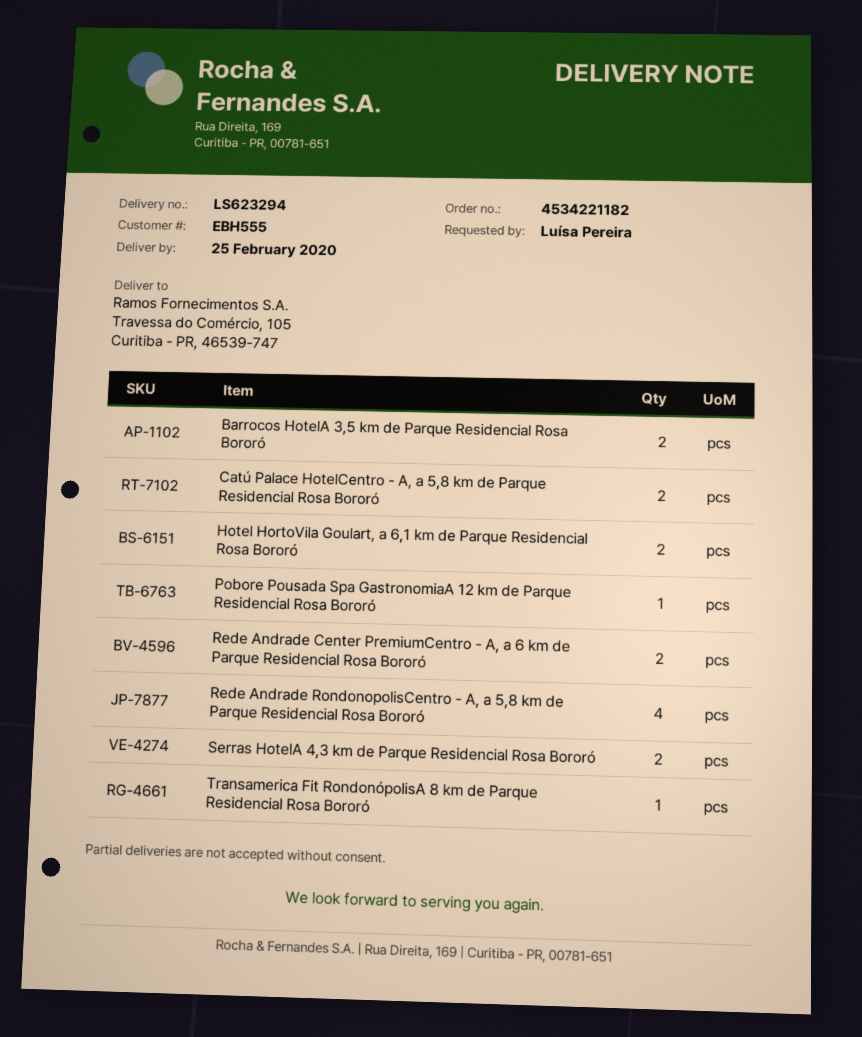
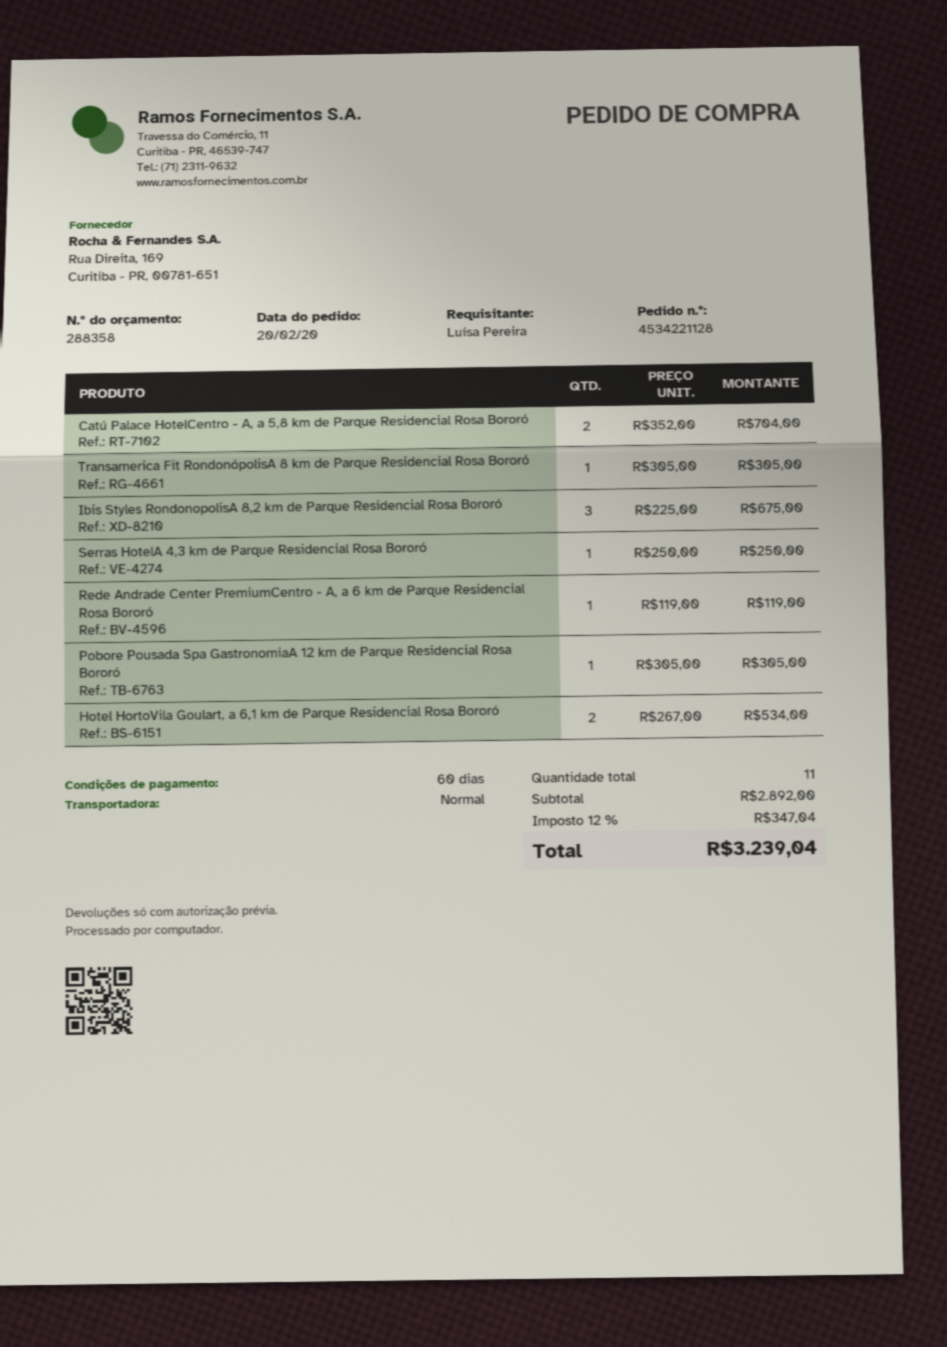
order number: 4534221182 -> 4534221128
Barrocos HotelA 3,5 km de Parque Residencial Rosa Bororó: 2 -> none
Rede Andrade Center PremiumCentro - A, a 6 km de Parque Residencial Rosa Bororó: 2 -> 1
Rede Andrade RondonopolisCentro - A, a 5,8 km de Parque Residencial Rosa Bororó: 4 -> none
Serras HotelA 4,3 km de Parque Residencial Rosa Bororó: 2 -> 1
Ibis Styles RondonopolisA 8,2 km de Parque Residencial Rosa Bororó: none -> 3

